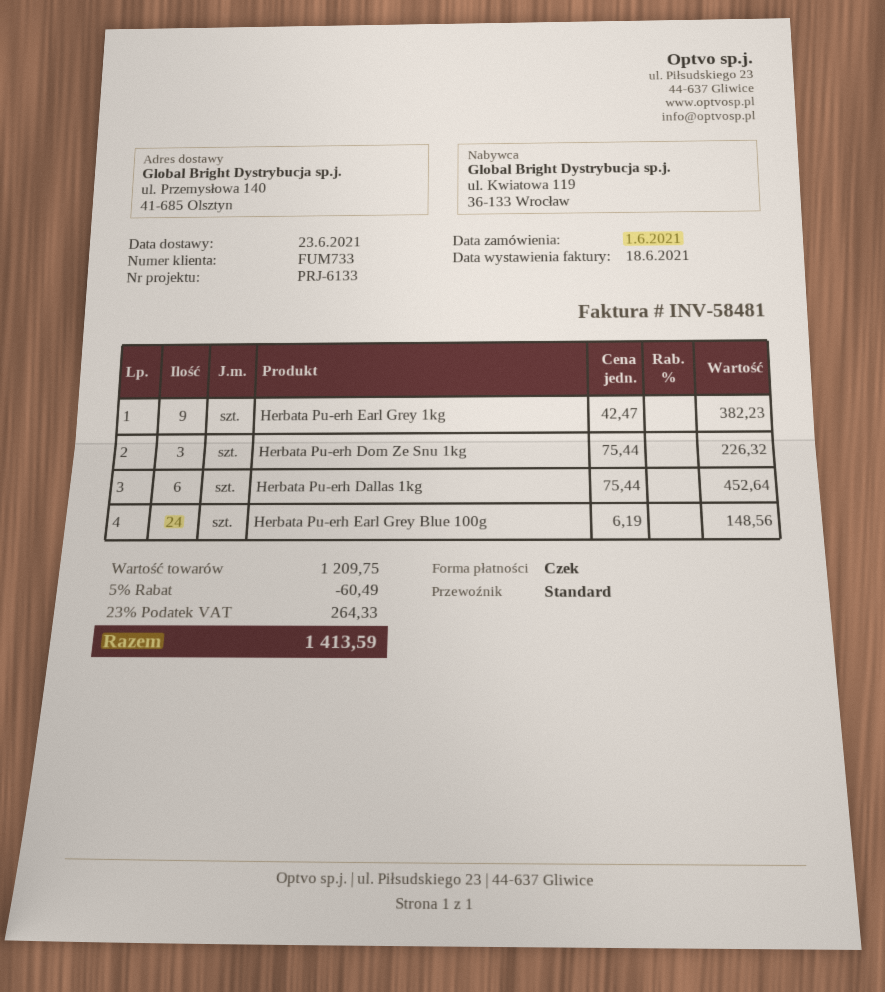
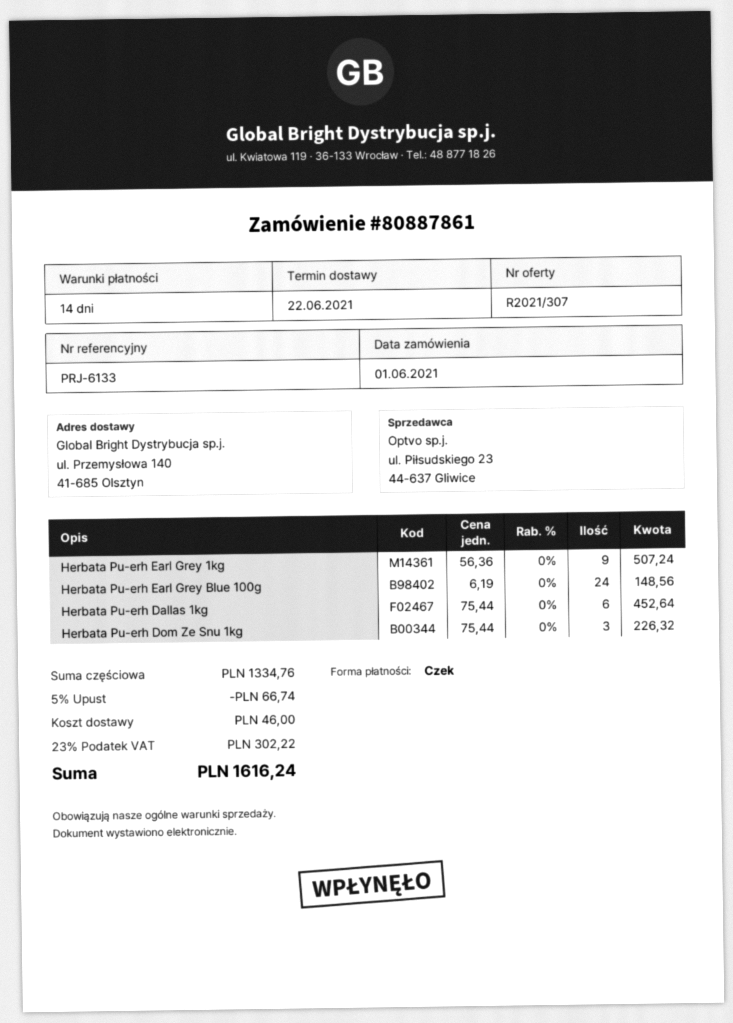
delivery date: 2021-06-23 -> 2021-06-22
Herbata Pu-erh Earl Grey 1kg: 9 x 42.47 = 382.23 -> 9 x 56.36 = 507.24
subtotal: 1209.75 -> 1334.76
discount: 5% = 60.49 -> 5% = 66.74
shipping: none -> 46.00
tax: 23% = 264.33 -> 23% = 302.22
total: 1413.59 -> 1616.24

